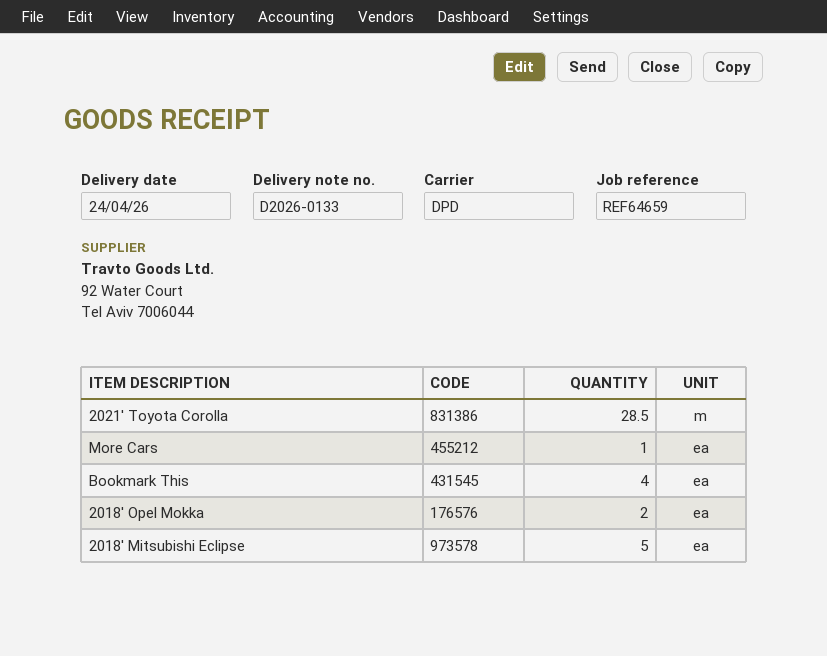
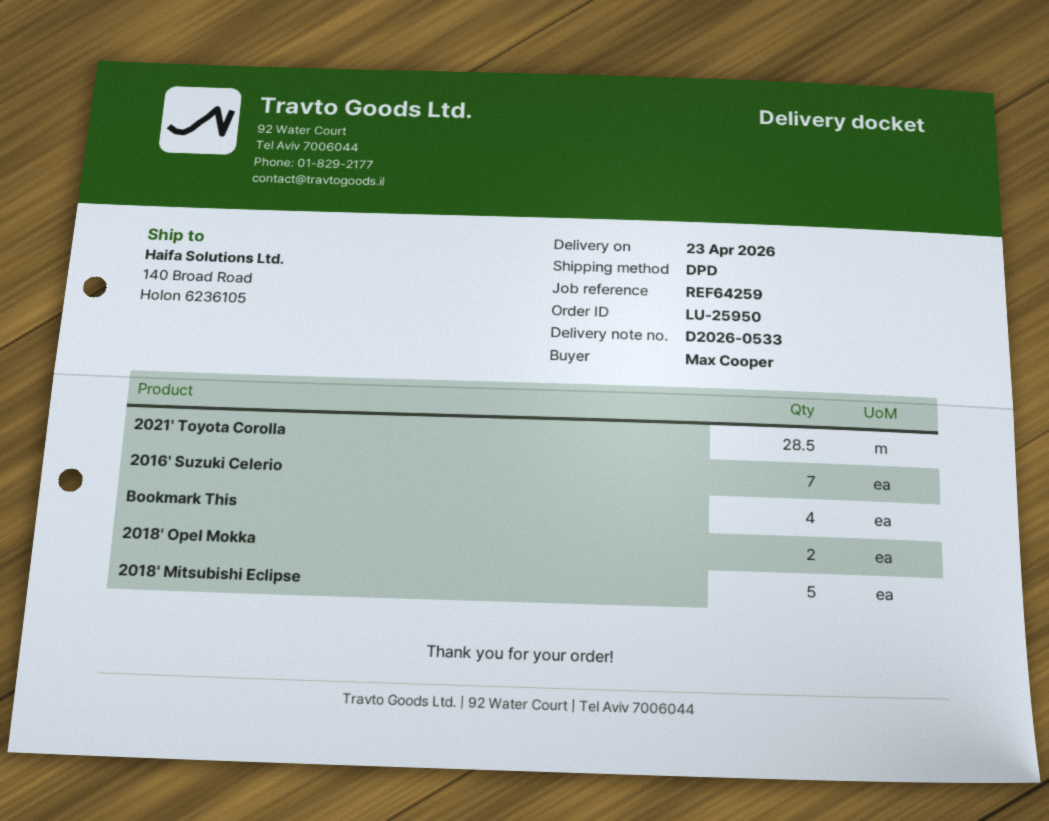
delivery note number: D2026-0133 -> D2026-0533
delivery date: 2026-04-24 -> 2026-04-23
reference: REF64659 -> REF64259
More Cars: 1 -> none
2016' Suzuki Celerio: none -> 7

